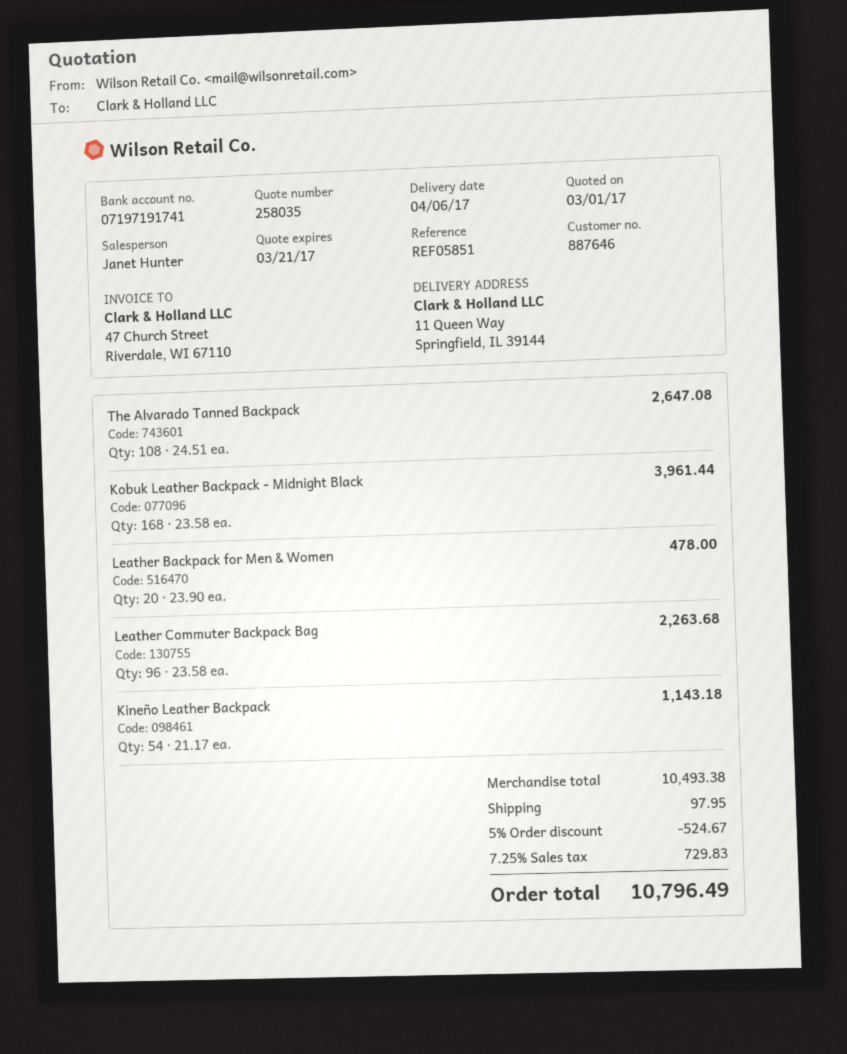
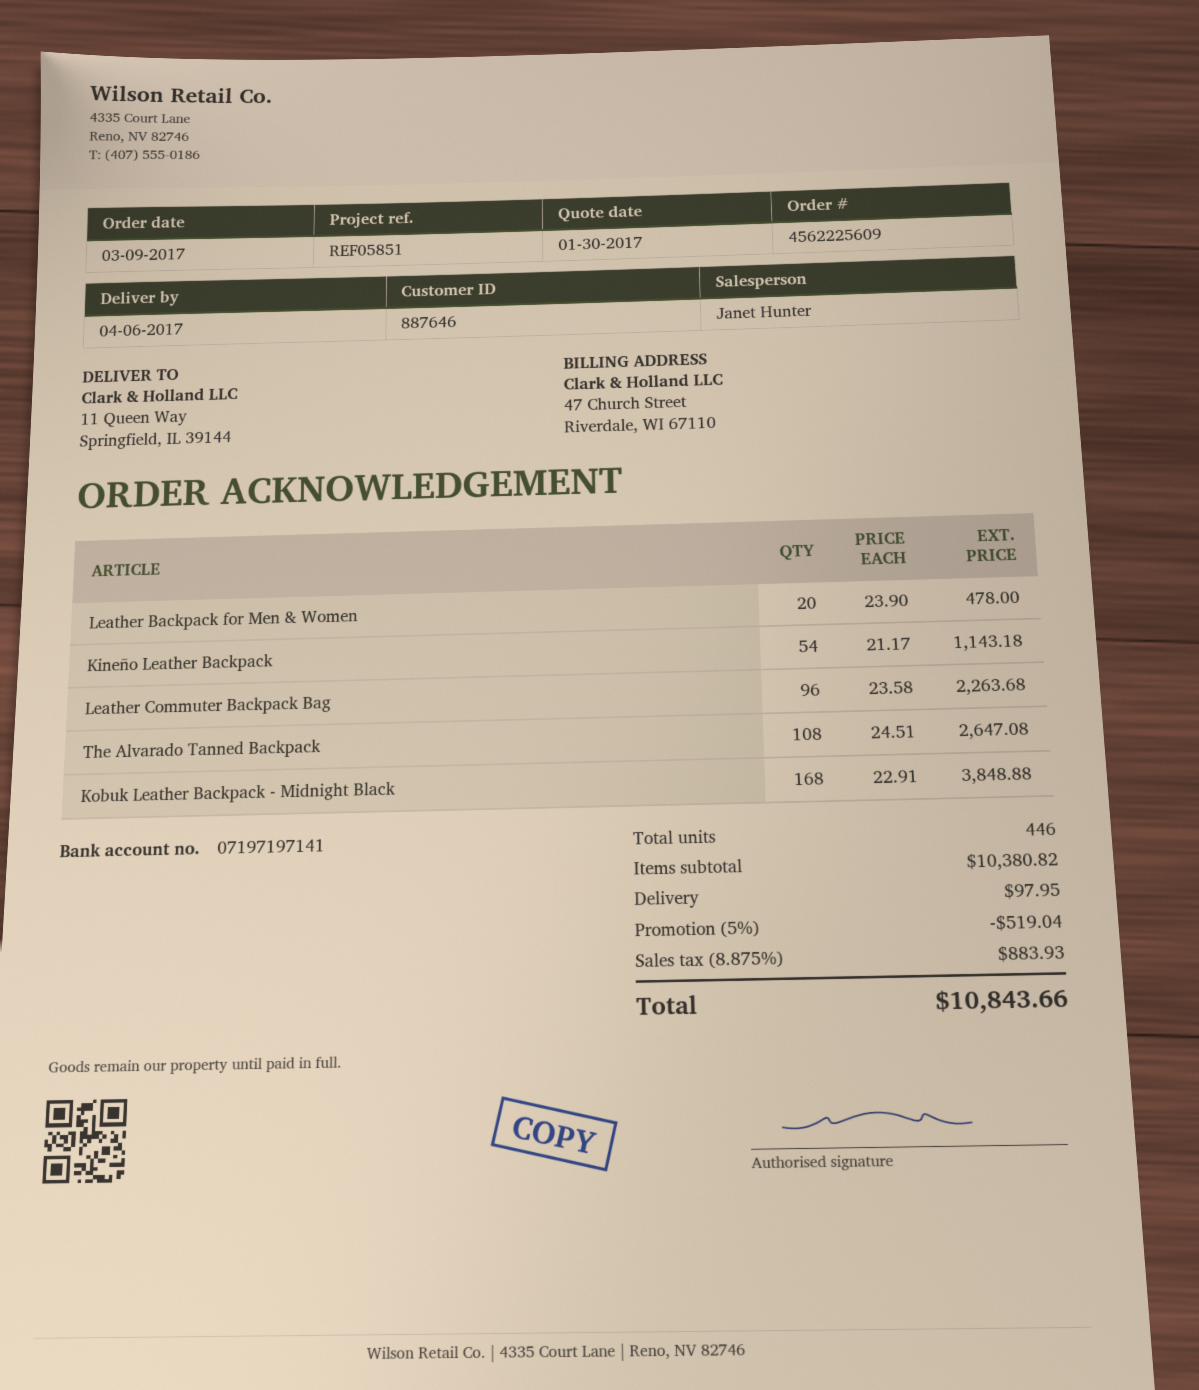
quote date: 2017-03-01 -> 2017-01-30
bank account: 07197191741 -> 07197197141
Kobuk Leather Backpack - Midnight Black: 168 x 23.58 = 3961.44 -> 168 x 22.91 = 3848.88
subtotal: 10493.38 -> 10380.82
discount: 5% = 524.67 -> 5% = 519.04
tax: 7.25% = 729.83 -> 8.875% = 883.93
total: 10796.49 -> 10843.66

